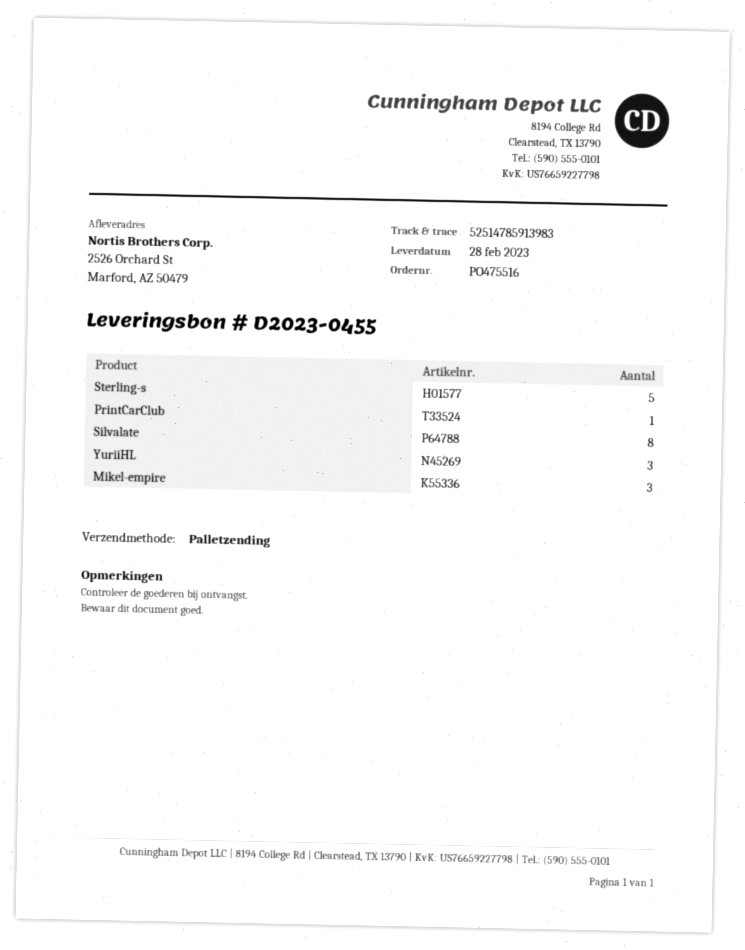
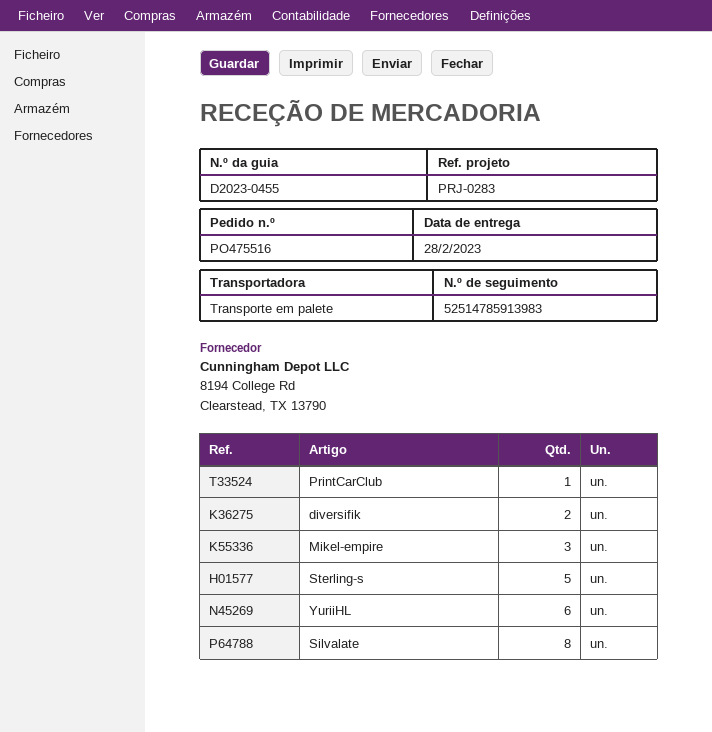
YuriiHL: 3 -> 6
diversifik: none -> 2

